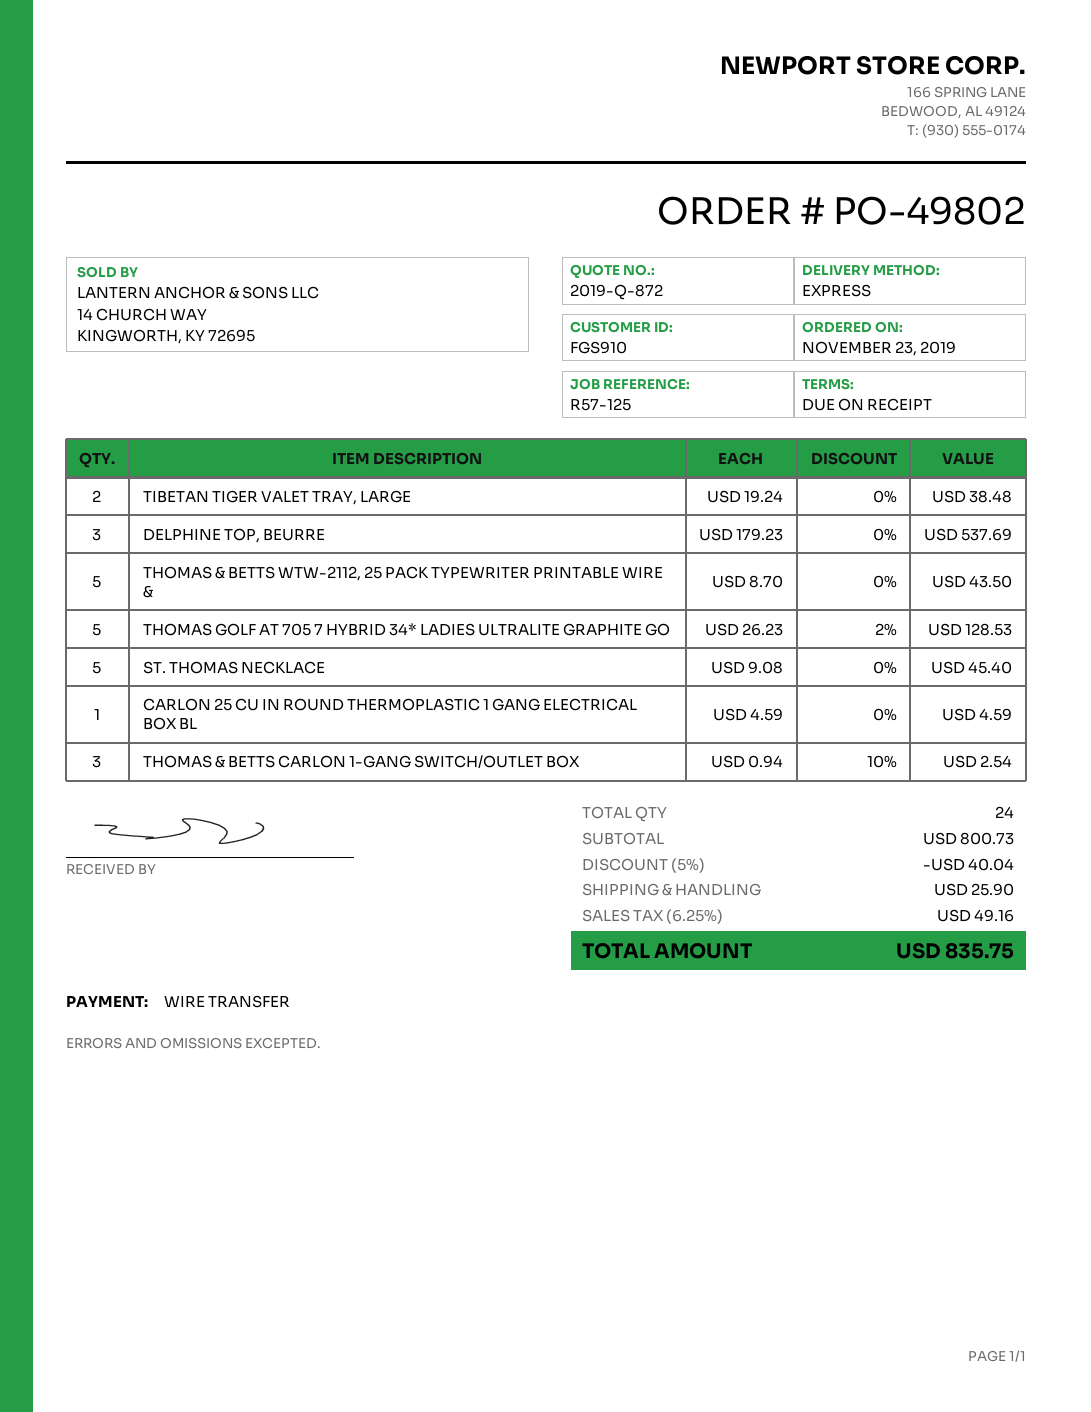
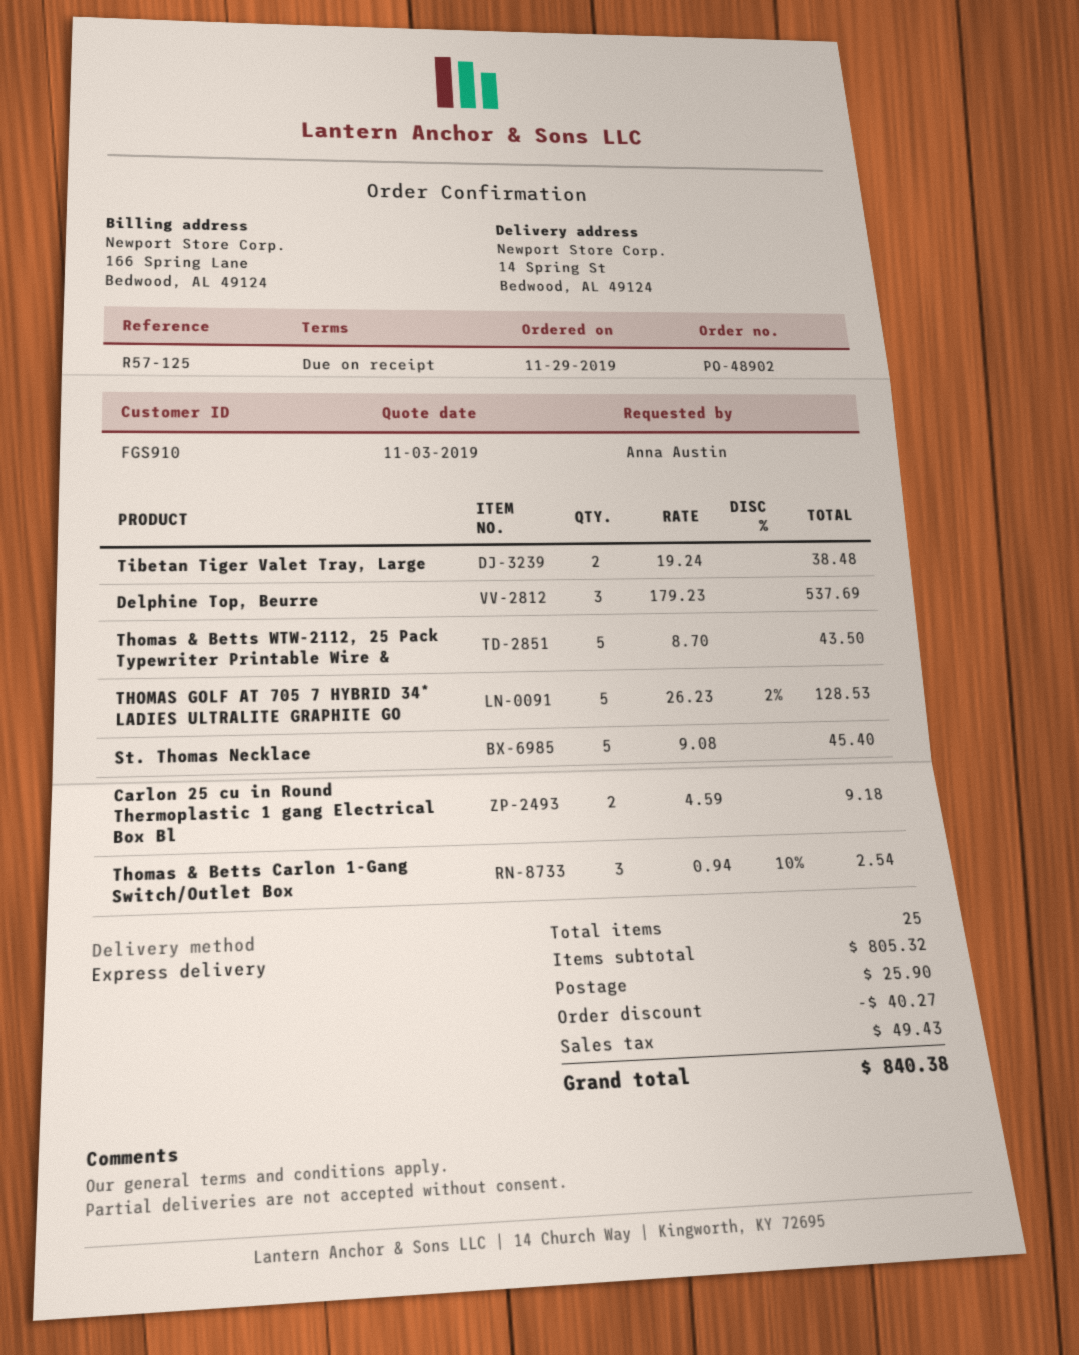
order number: PO-49802 -> PO-48902
order date: 2019-11-23 -> 2019-11-29
CARLON 25 CU IN ROUND THERMOPLASTIC 1 GANG ELECTRICAL BOX BL: 1 x 4.59 = 4.59 -> 2 x 4.59 = 9.18
total quantity: 24 -> 25
subtotal: 800.73 -> 805.32
discount: 40.04 -> 40.27
tax: 49.16 -> 49.43
total: 835.75 -> 840.38

